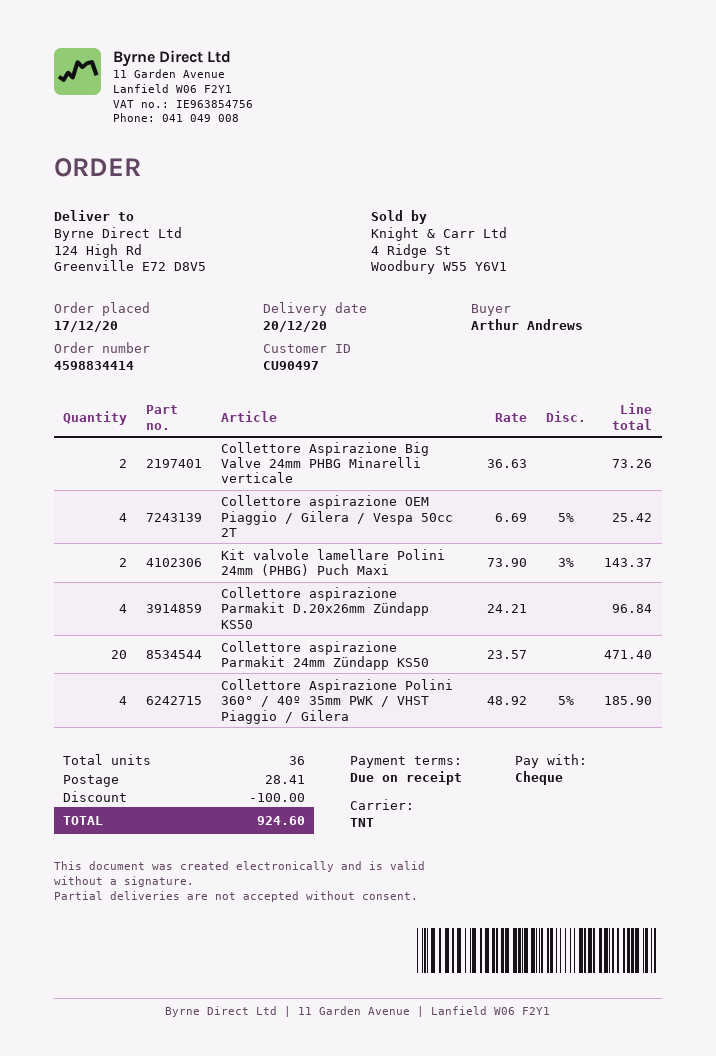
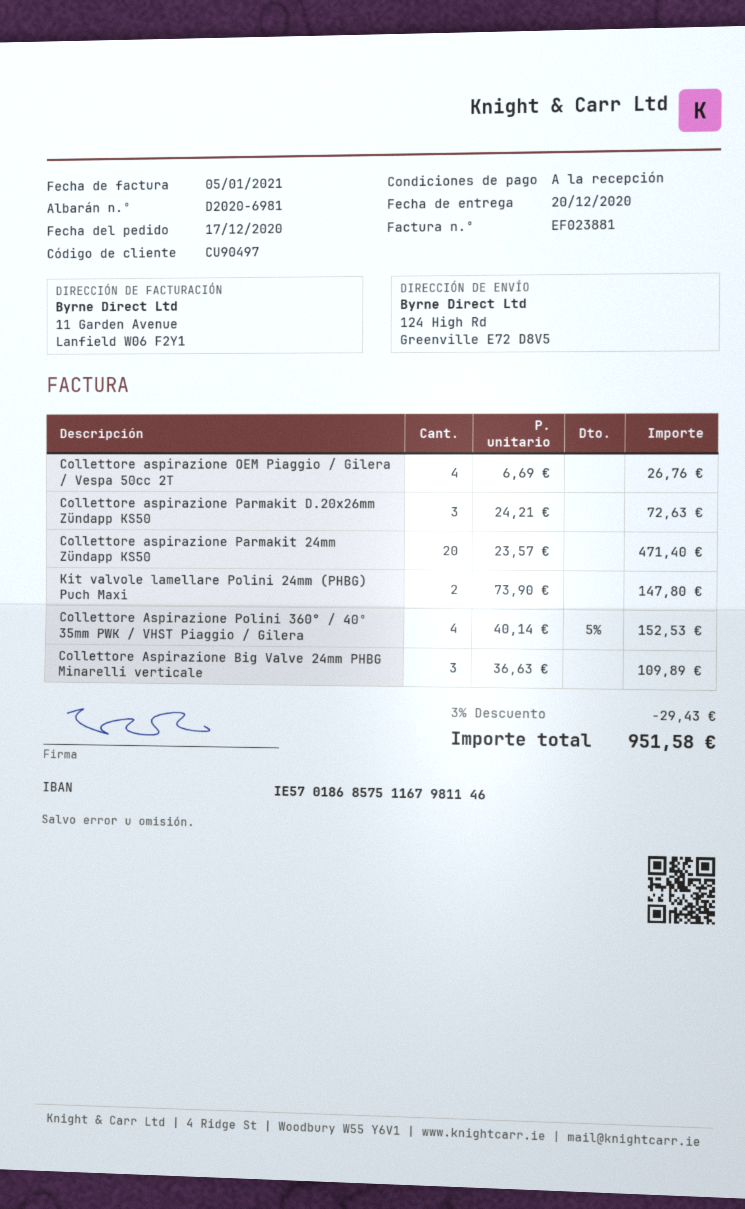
Collettore Aspirazione Big Valve 24mm PHBG Minarelli verticale: 2 x 36.63 = 73.26 -> 3 x 36.63 = 109.89
Collettore aspirazione OEM Piaggio / Gilera / Vespa 50cc 2T: 4 x 6.69 - 5% = 25.42 -> 4 x 6.69 = 26.76
Kit valvole lamellare Polini 24mm (PHBG) Puch Maxi: 2 x 73.90 - 3% = 143.37 -> 2 x 73.90 = 147.80
Collettore aspirazione Parmakit D.20x26mm Zündapp KS50: 4 x 24.21 = 96.84 -> 3 x 24.21 = 72.63
Collettore Aspirazione Polini 360° / 40º 35mm PWK / VHST Piaggio / Gilera: 4 x 48.92 - 5% = 185.90 -> 4 x 40.14 - 5% = 152.53
discount: 100.00 -> 29.43
shipping: 28.41 -> none
total: 924.60 -> 951.58

